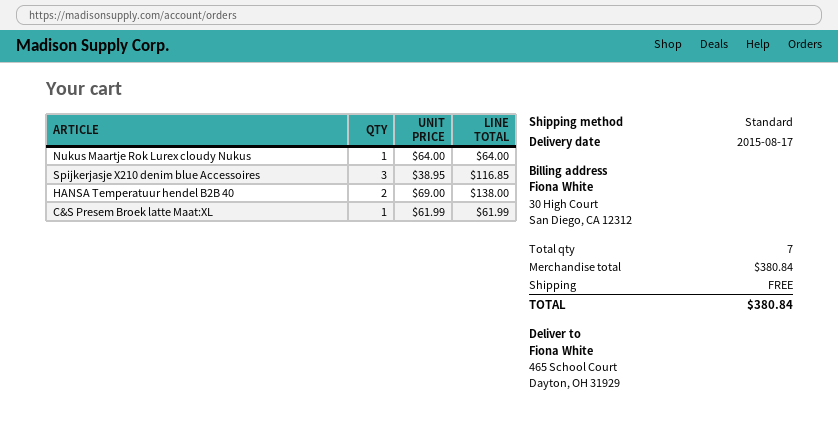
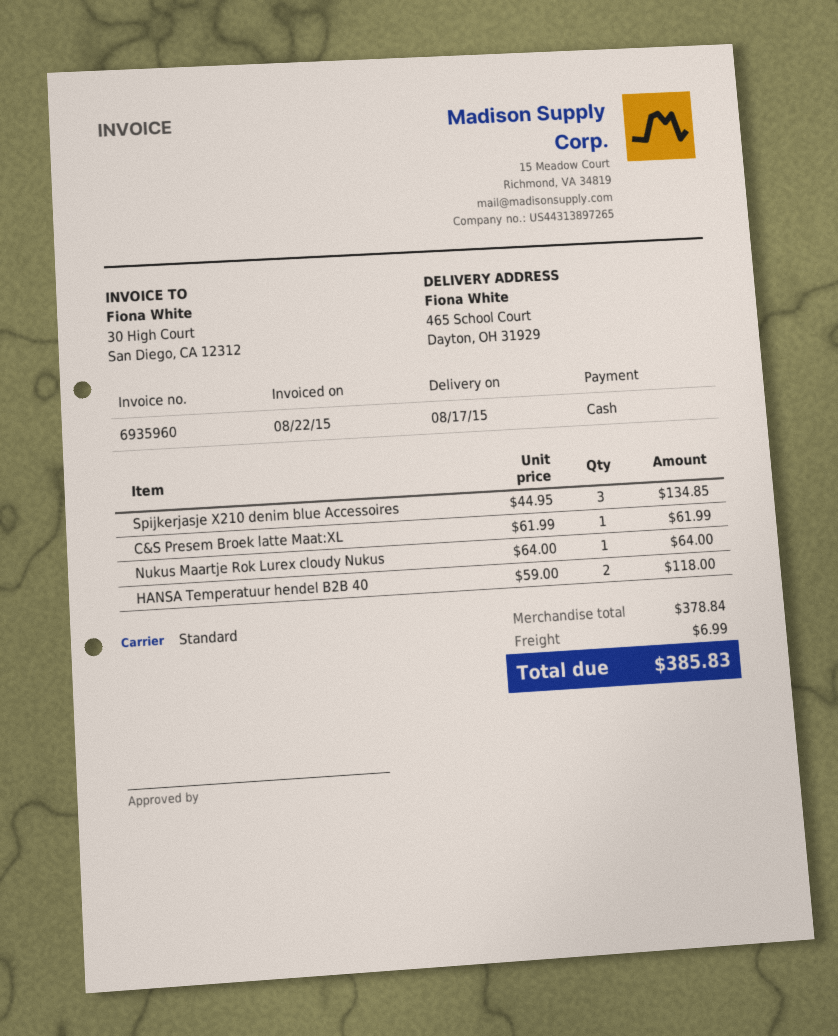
Spijkerjasje X210 denim blue Accessoires: 3 x 38.95 = 116.85 -> 3 x 44.95 = 134.85
HANSA Temperatuur hendel B2B 40: 2 x 69.00 = 138.00 -> 2 x 59.00 = 118.00
subtotal: 380.84 -> 378.84
shipping: 0.00 -> 6.99
total: 380.84 -> 385.83

